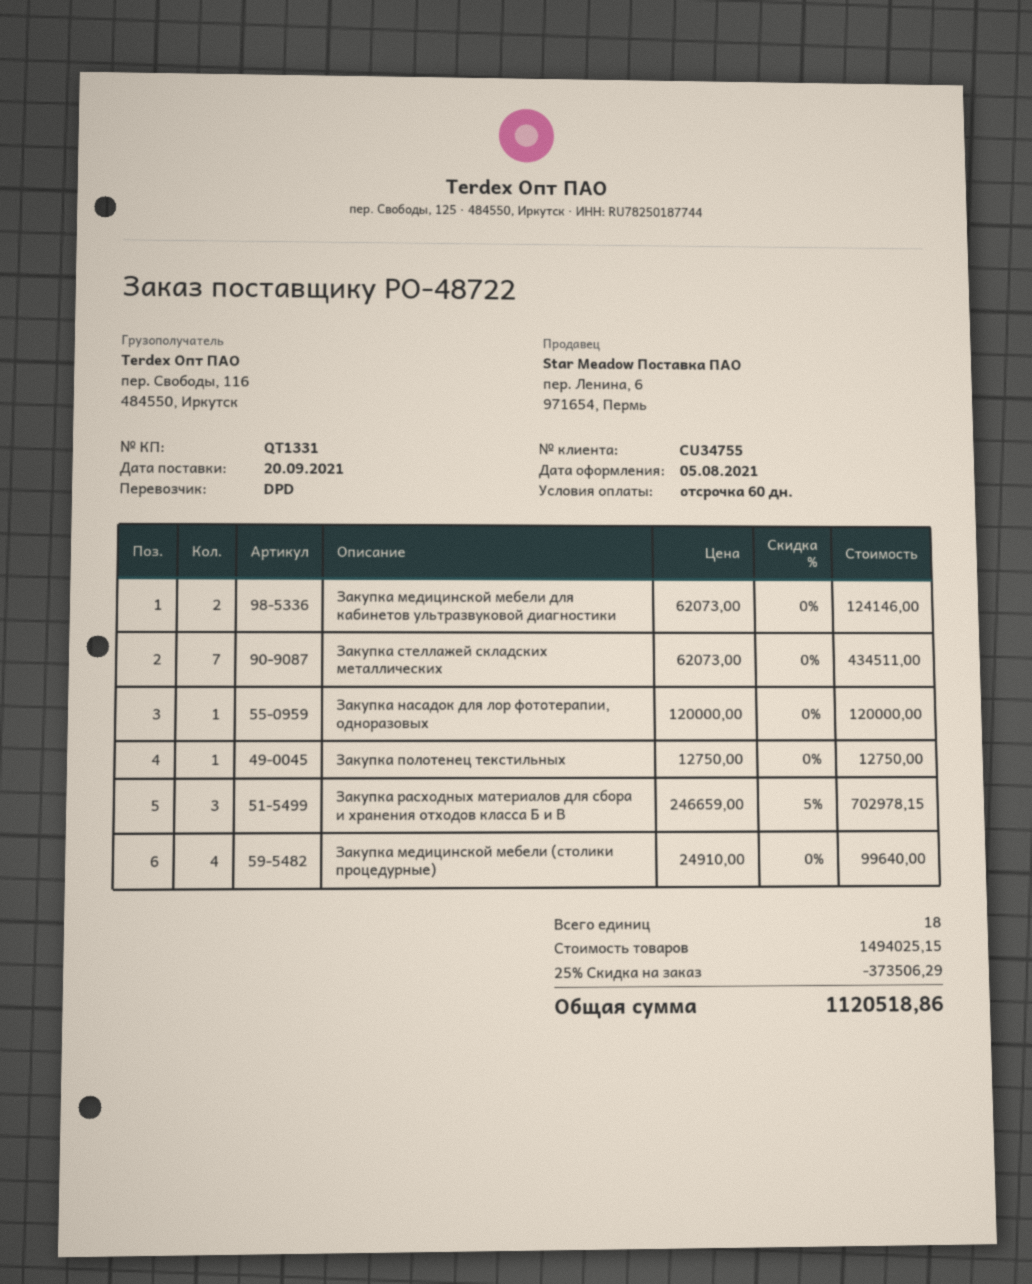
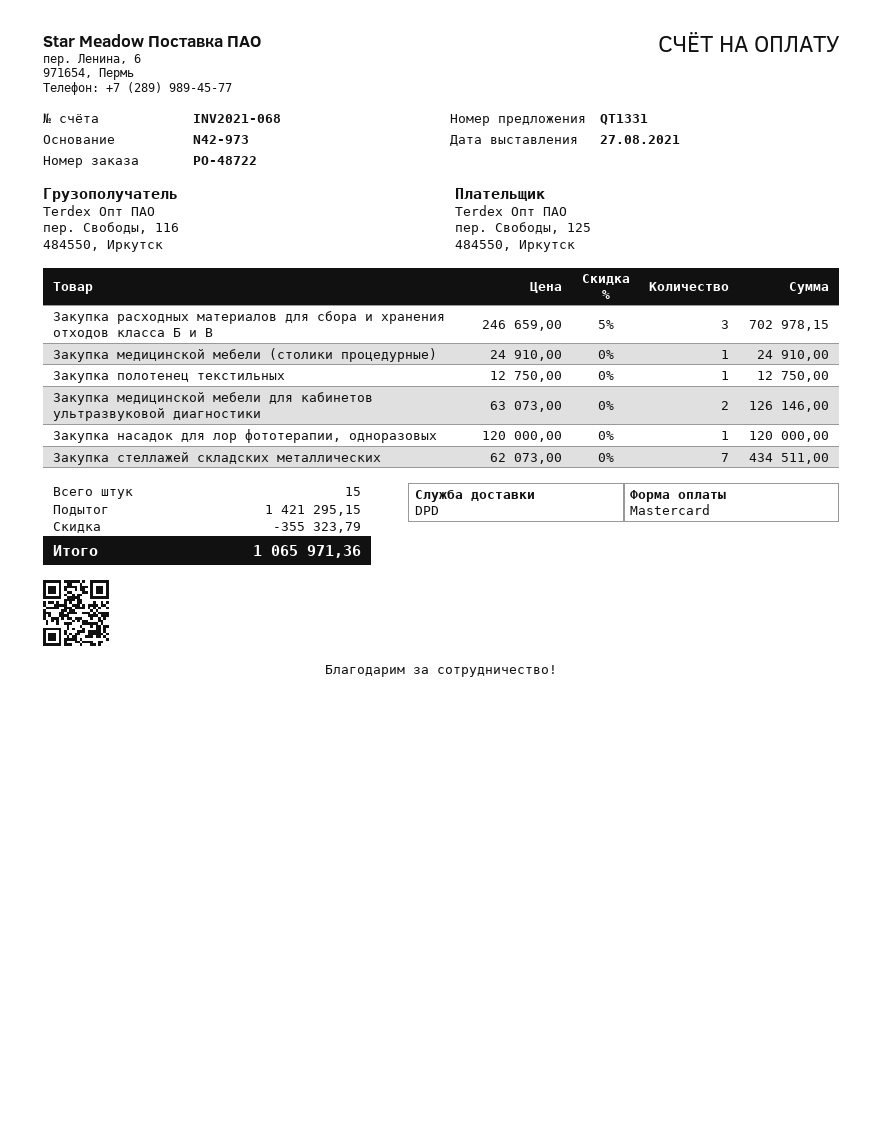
Закупка медицинской мебели для кабинетов ультразвуковой диагностики: 2 x 62073.00 = 124146.00 -> 2 x 63073.00 = 126146.00
Закупка медицинской мебели (столики процедурные): 4 x 24910.00 = 99640.00 -> 1 x 24910.00 = 24910.00
total quantity: 18 -> 15
subtotal: 1494025.15 -> 1421295.15
discount: 373506.29 -> 355323.79
total: 1120518.86 -> 1065971.36

